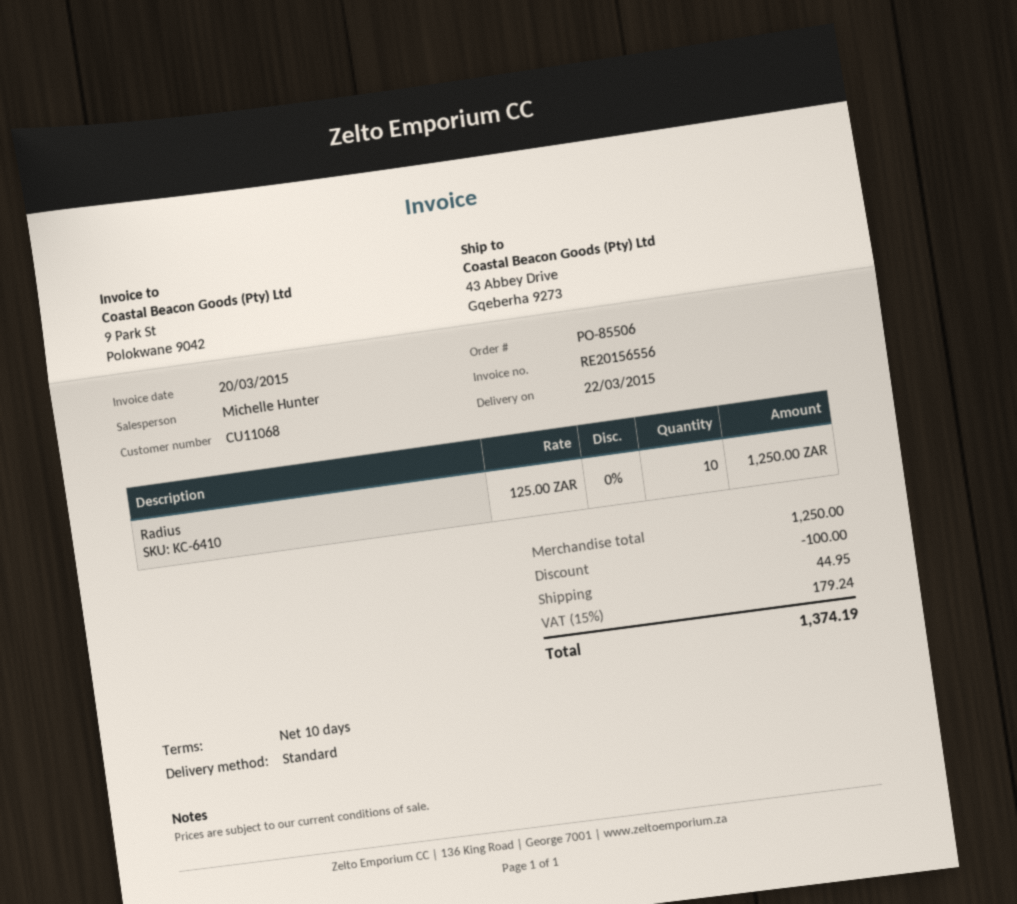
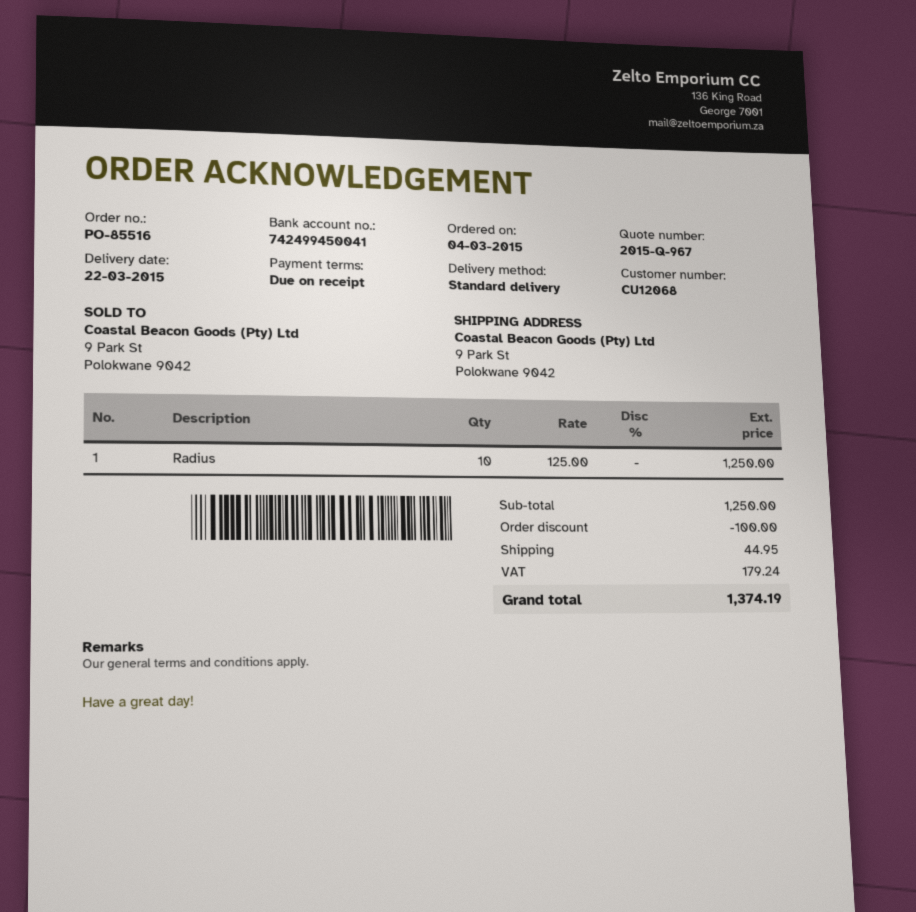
order number: PO-85506 -> PO-85516
payment terms: 10 days -> on receipt
customer number: CU11068 -> CU12068
ship to: 43 Abbey Drive, Gqeberha 9273 -> 9 Park St, Polokwane 9042

